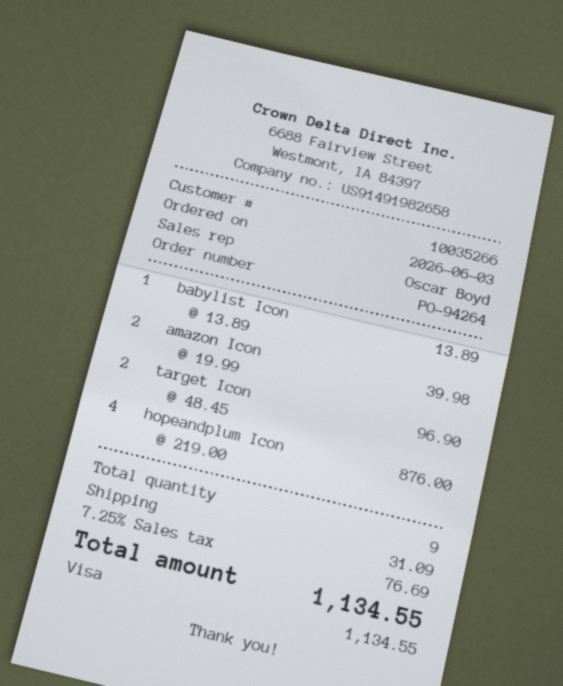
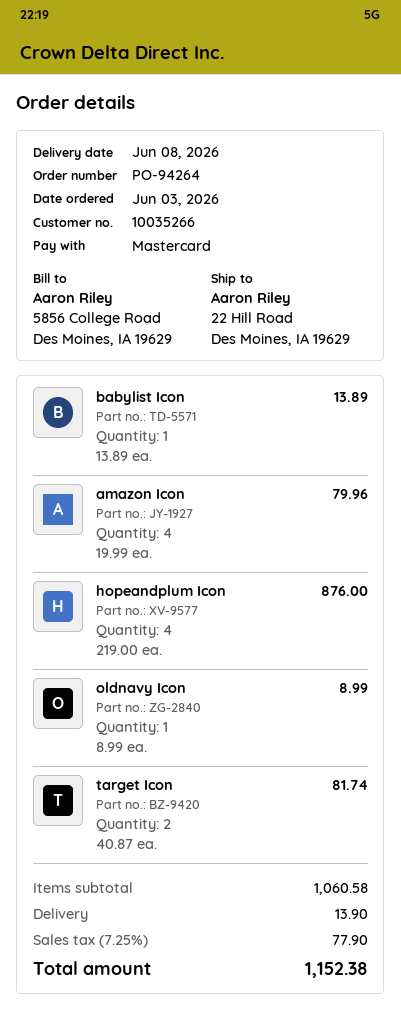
payment method: Visa -> Mastercard
amazon Icon: 2 x 19.99 = 39.98 -> 4 x 19.99 = 79.96
target Icon: 2 x 48.45 = 96.90 -> 2 x 40.87 = 81.74
oldnavy Icon: none -> 1 x 8.99 = 8.99
shipping: 31.09 -> 13.90
tax: 7.25% = 76.69 -> 7.25% = 77.90
total: 1134.55 -> 1152.38

